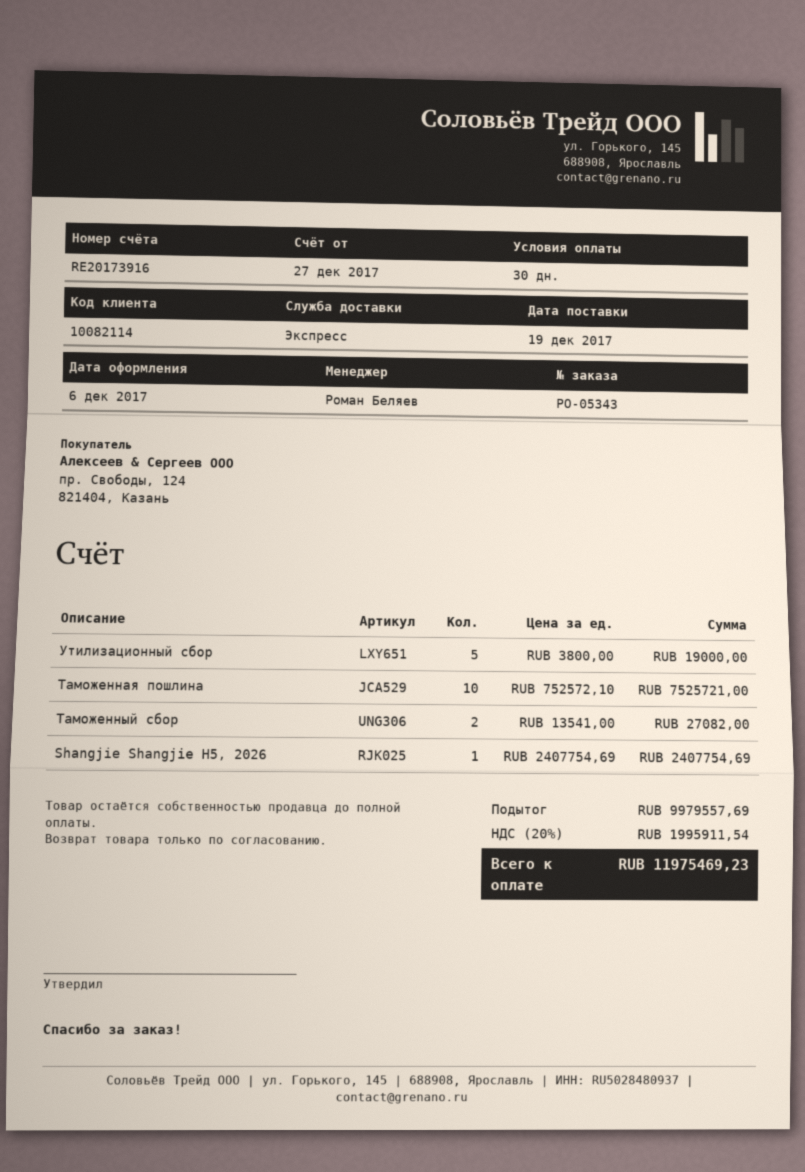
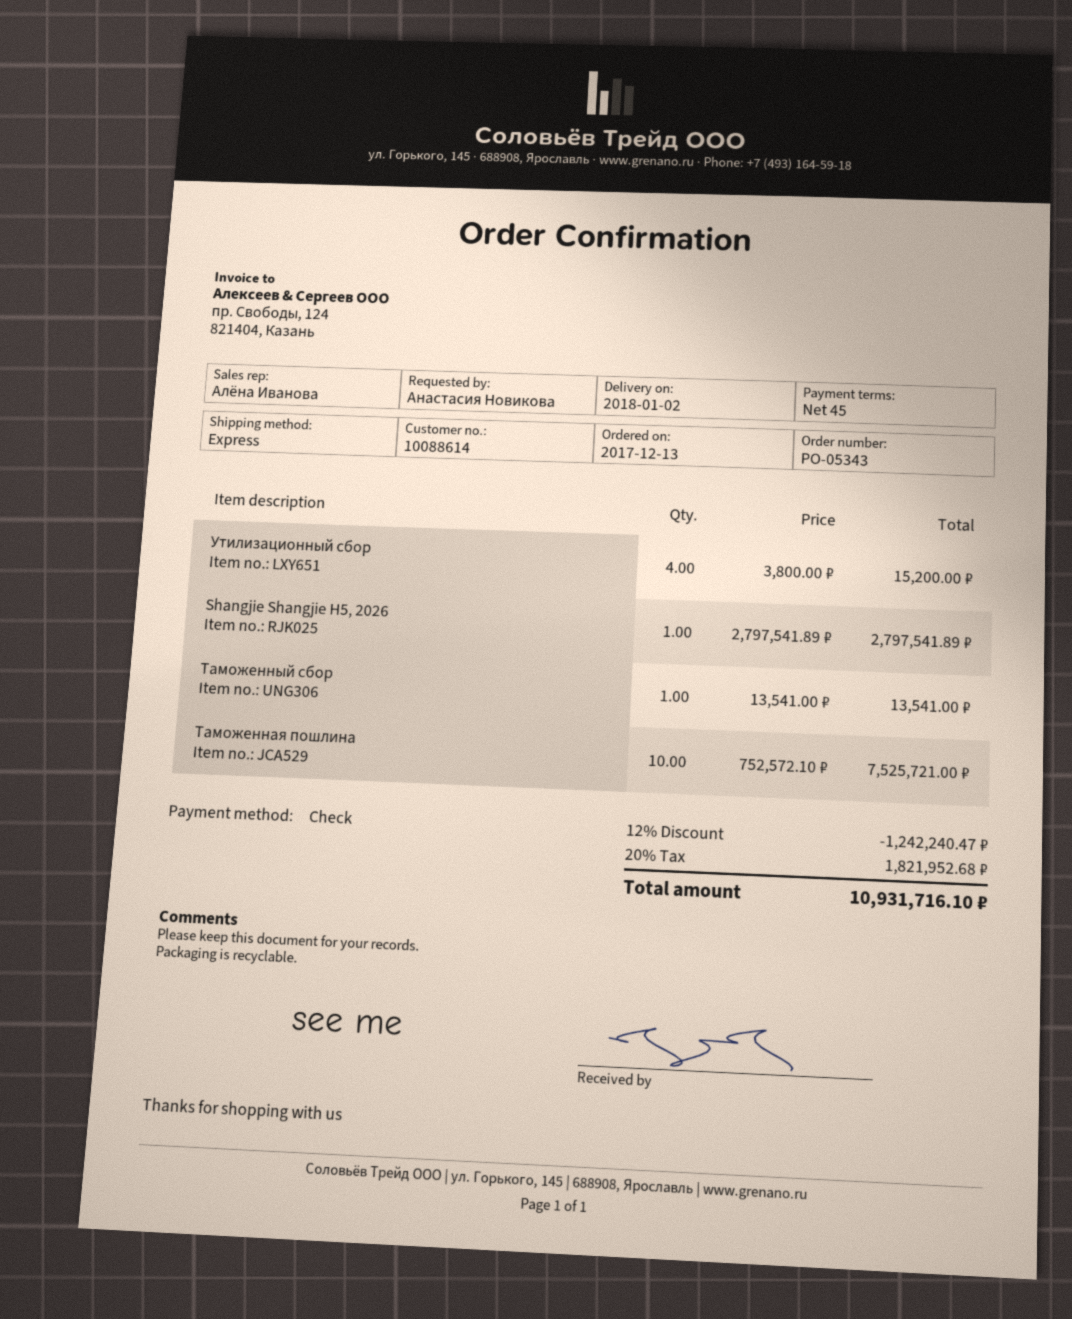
order date: 2017-12-06 -> 2017-12-13
delivery date: 2017-12-19 -> 2018-01-02
payment terms: 30 days -> 45 days
customer number: 10082114 -> 10088614
sales rep: Роман Беляев -> Алёна Иванова
Утилизационный сбор: 5 x 3800.00 = 19000.00 -> 4 x 3800.00 = 15200.00
Таможенный сбор: 2 x 13541.00 = 27082.00 -> 1 x 13541.00 = 13541.00
Shangjie Shangjie H5, 2026: 1 x 2407754.69 = 2407754.69 -> 1 x 2797541.89 = 2797541.89
discount: none -> 12% = 1242240.47
tax: 20% = 1995911.54 -> 20% = 1821952.68
total: 11975469.23 -> 10931716.10

